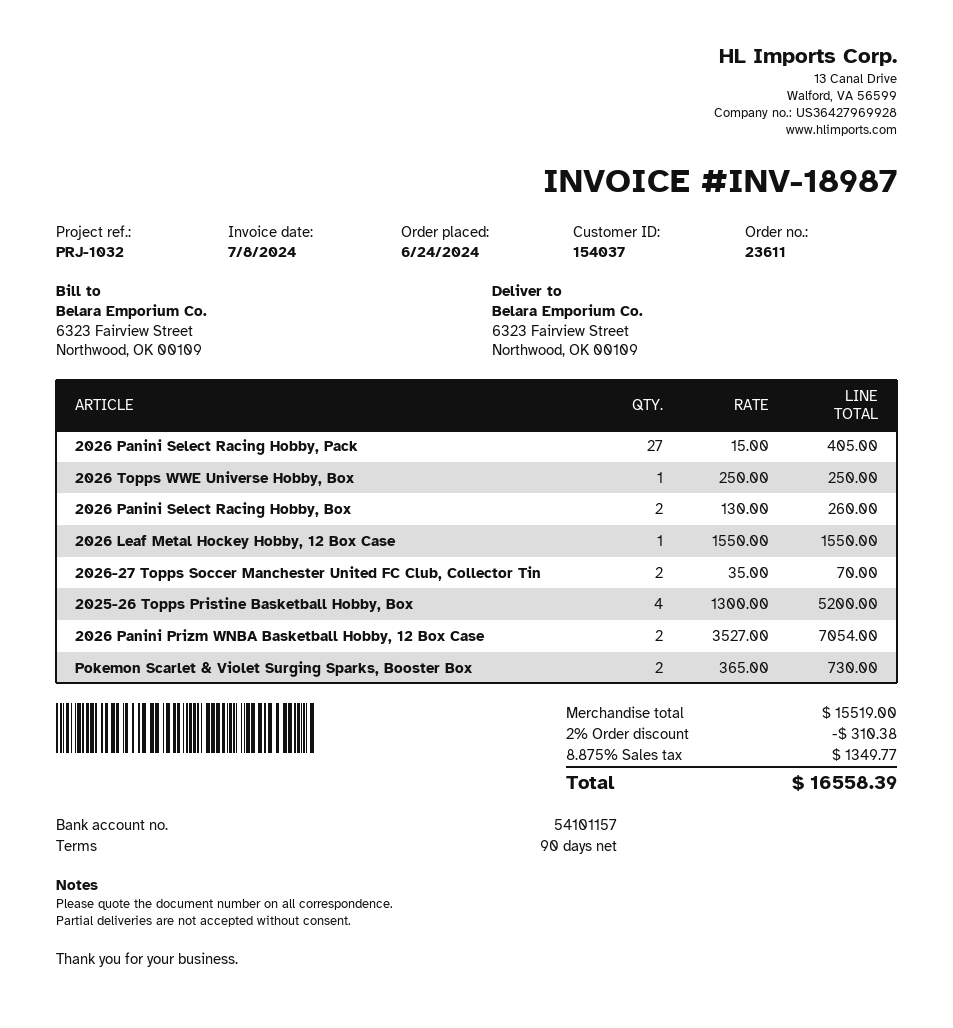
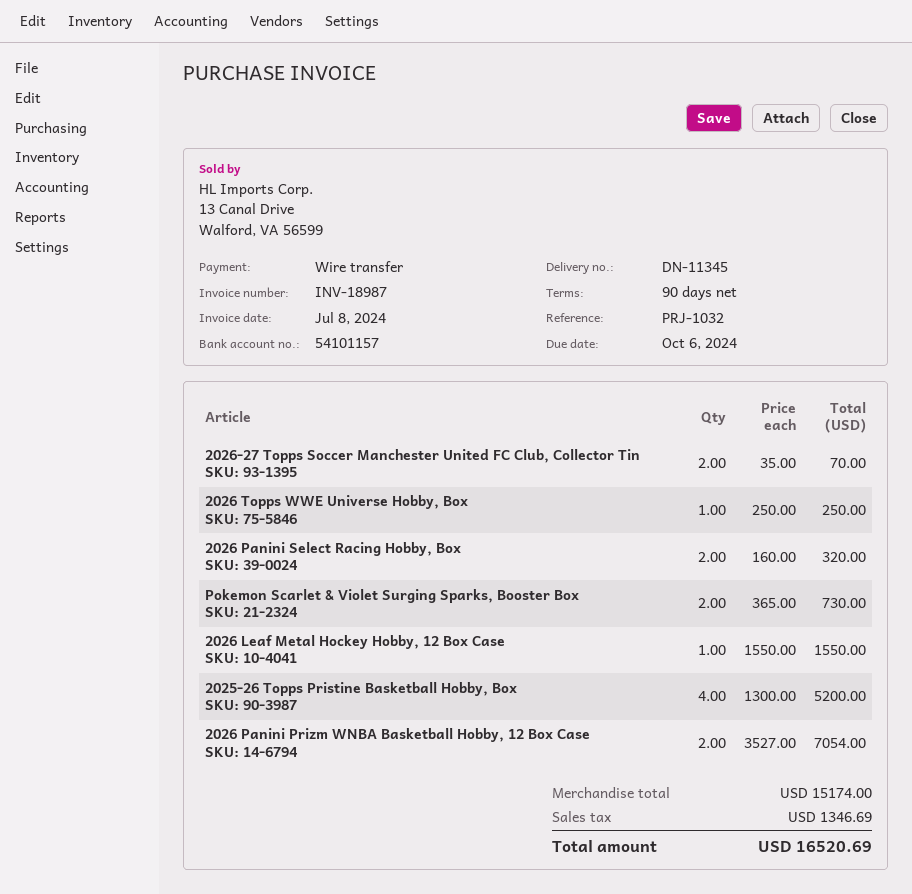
2026 Panini Select Racing Hobby, Pack: 27 x 15.00 = 405.00 -> none
2026 Panini Select Racing Hobby, Box: 2 x 130.00 = 260.00 -> 2 x 160.00 = 320.00
subtotal: 15519.00 -> 15174.00
discount: 2% = 310.38 -> none
tax: 1349.77 -> 1346.69
total: 16558.39 -> 16520.69

